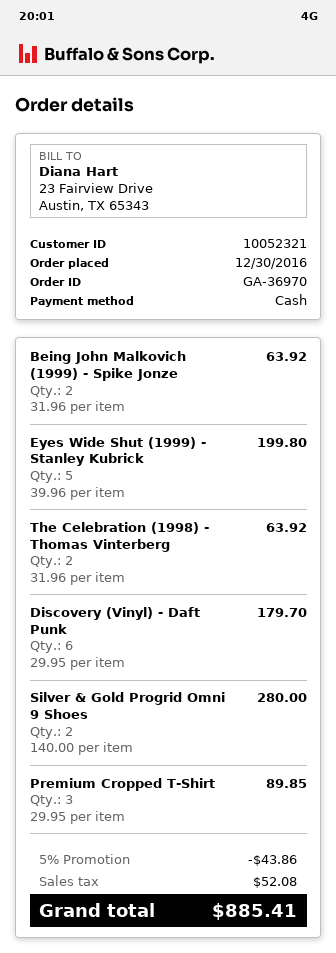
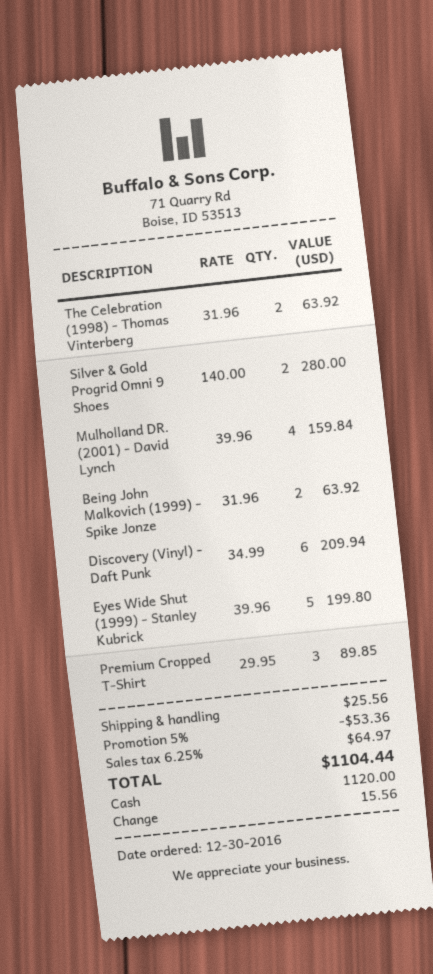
Discovery (Vinyl) - Daft Punk: 6 x 29.95 = 179.70 -> 6 x 34.99 = 209.94
Mulholland DR. (2001) - David Lynch: none -> 4 x 39.96 = 159.84
discount: 5% = 43.86 -> 5% = 53.36
shipping: none -> 25.56
tax: 52.08 -> 64.97
total: 885.41 -> 1104.44

